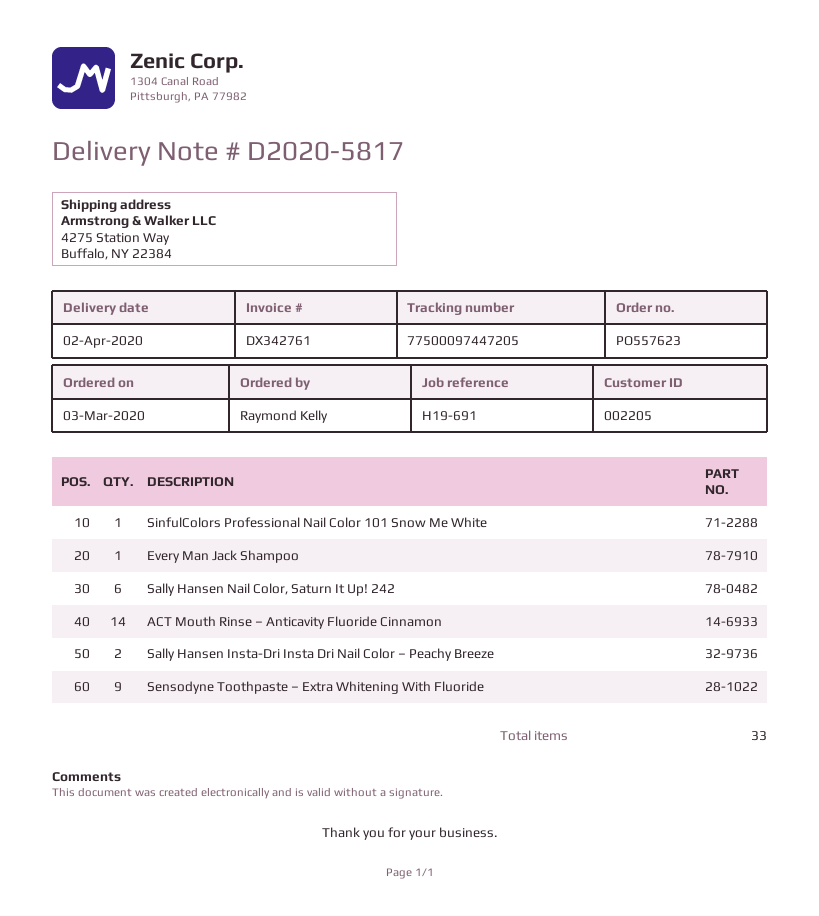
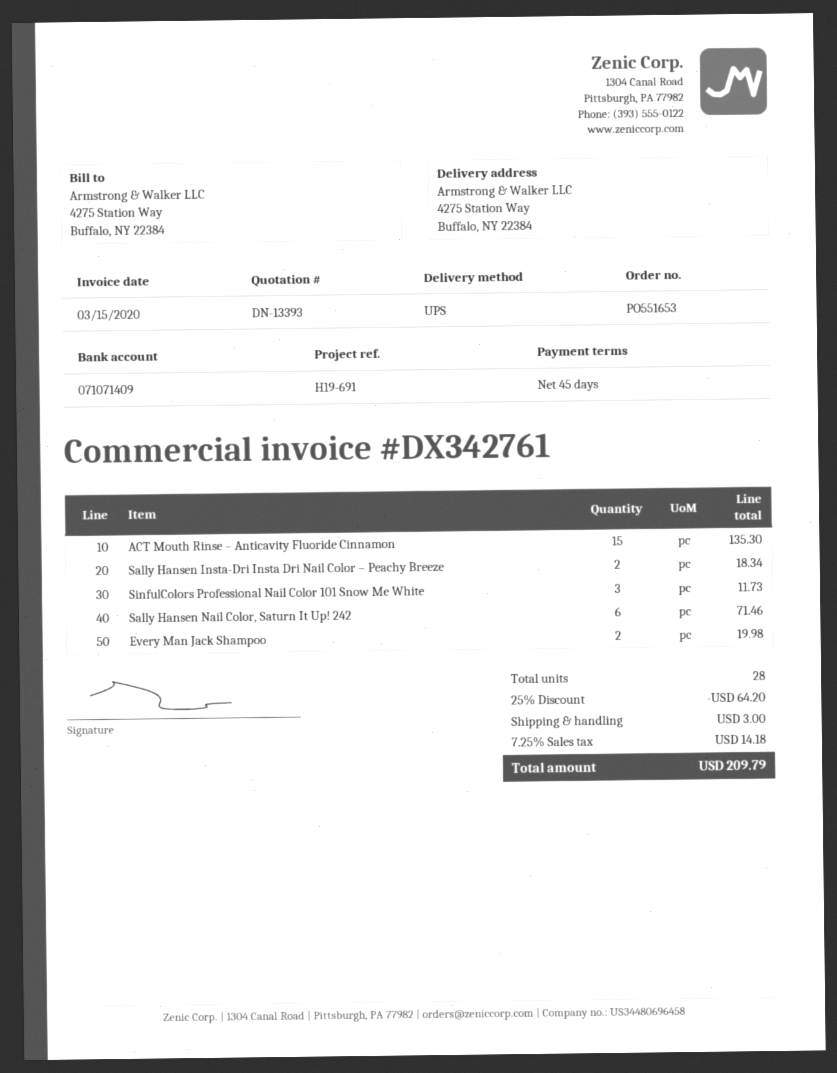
order number: PO557623 -> PO551653
SinfulColors Professional Nail Color 101 Snow Me White: 1 -> 3
Every Man Jack Shampoo: 1 -> 2
ACT Mouth Rinse – Anticavity Fluoride Cinnamon: 14 -> 15
Sensodyne Toothpaste – Extra Whitening With Fluoride: 9 -> none
total quantity: 33 -> 28

